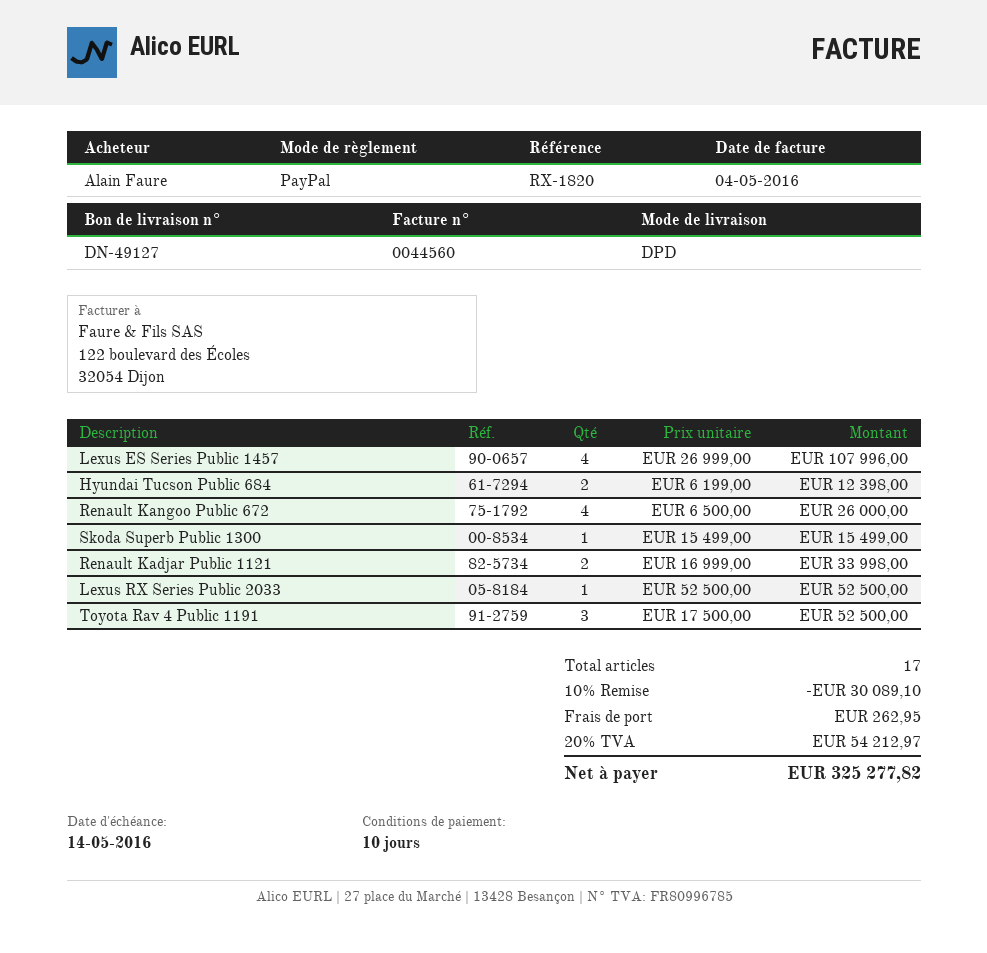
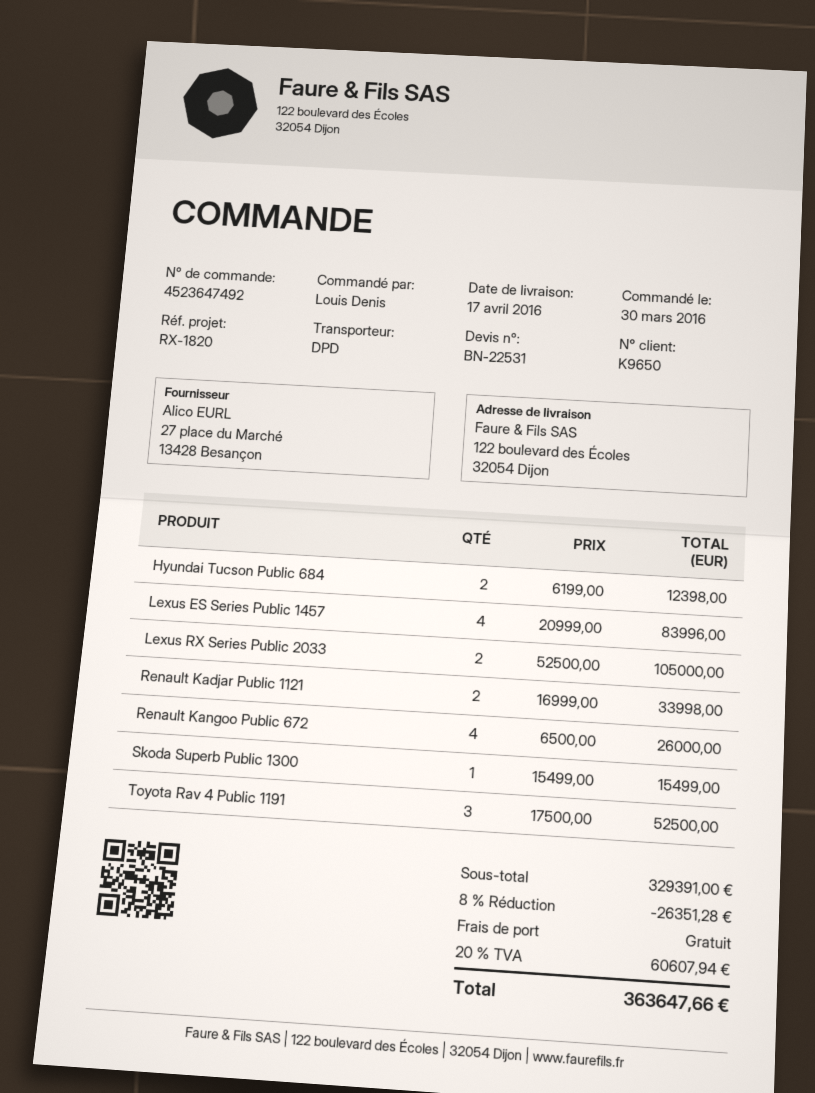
ordered by: Alain Faure -> Louis Denis
Lexus ES Series Public 1457: 4 x 26999.00 = 107996.00 -> 4 x 20999.00 = 83996.00
Lexus RX Series Public 2033: 1 x 52500.00 = 52500.00 -> 2 x 52500.00 = 105000.00
discount: 10% = 30089.10 -> 8% = 26351.28
shipping: 262.95 -> 0.00
tax: 20% = 54212.97 -> 20% = 60607.94
total: 325277.82 -> 363647.66

